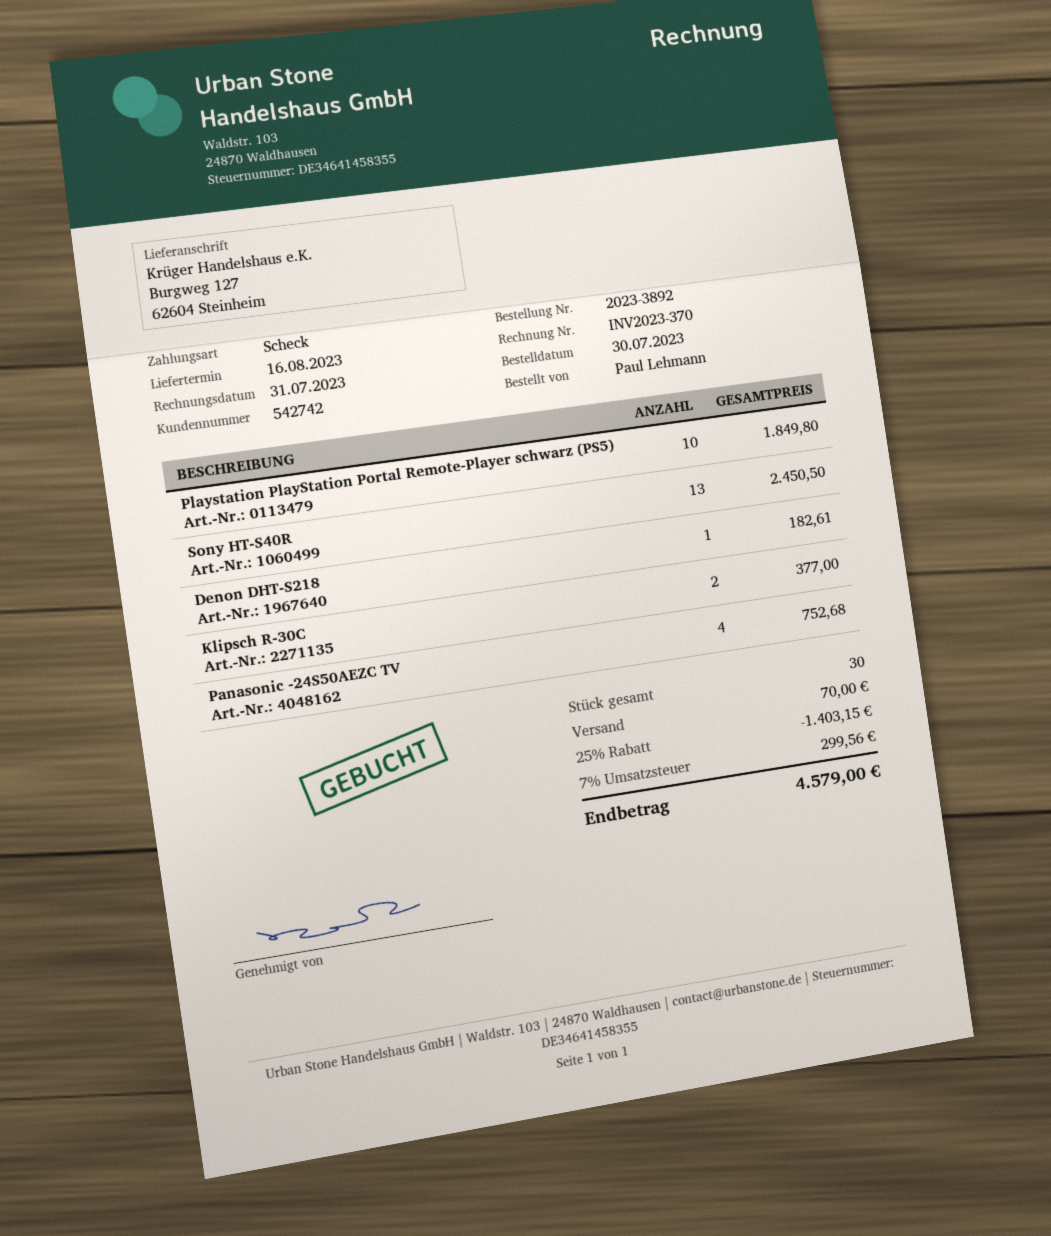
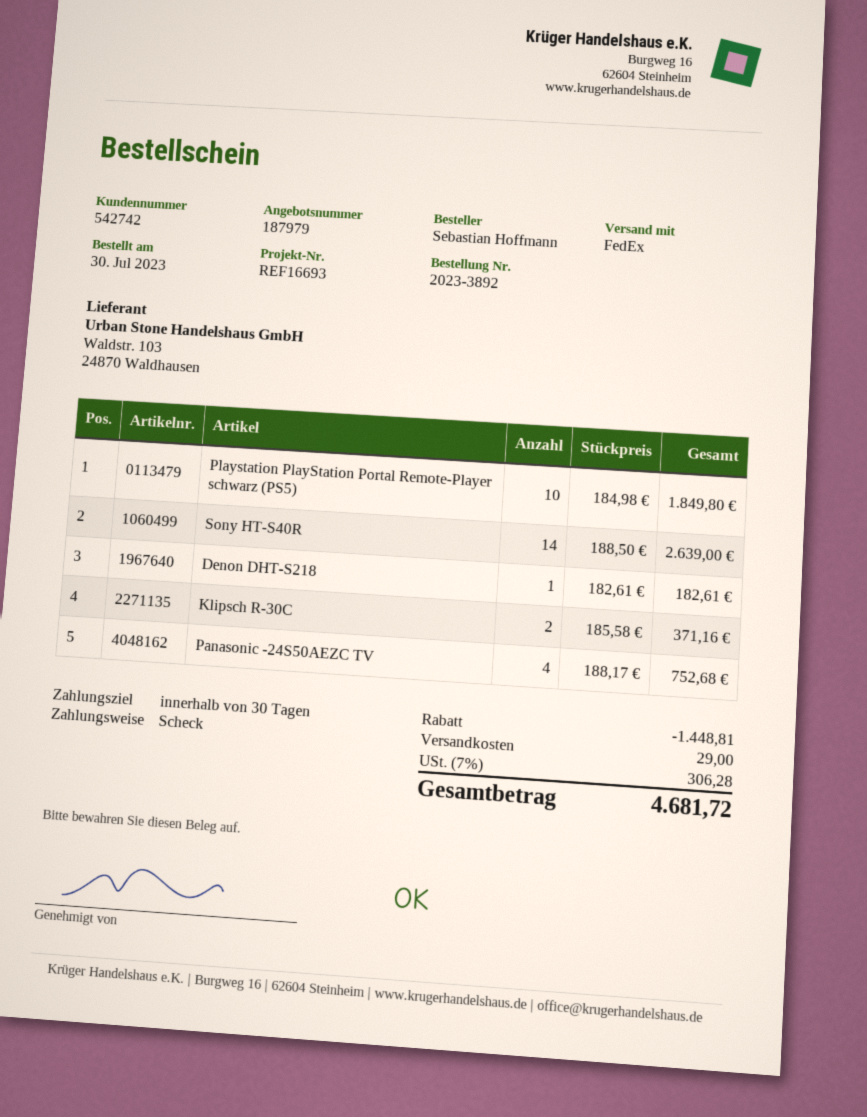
ordered by: Paul Lehmann -> Sebastian Hoffmann
Sony HT-S40R: 13 for 2450.50 -> 14 for 2639.00
Klipsch R-30C: 2 for 377.00 -> 2 for 371.16
discount: 1403.15 -> 1448.81
shipping: 70.00 -> 29.00
tax: 7% = 299.56 -> 7% = 306.28
total: 4579.00 -> 4681.72

